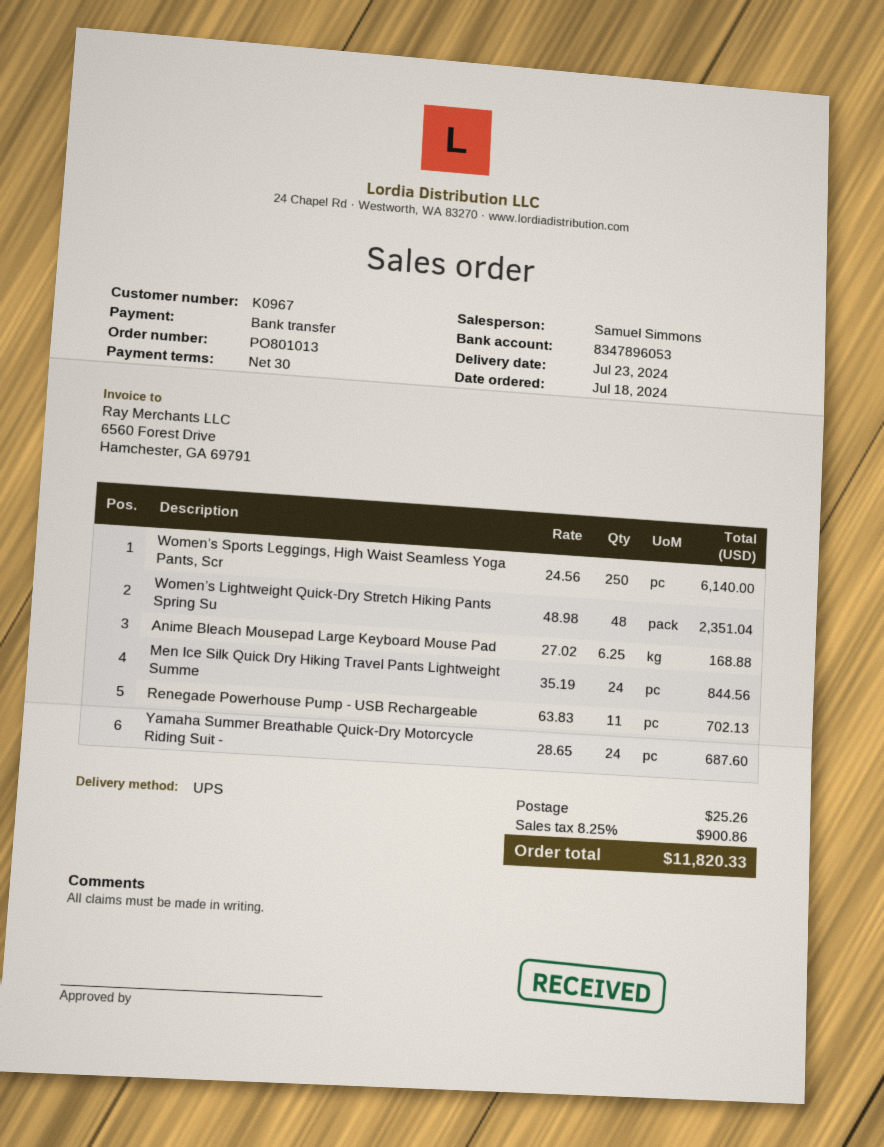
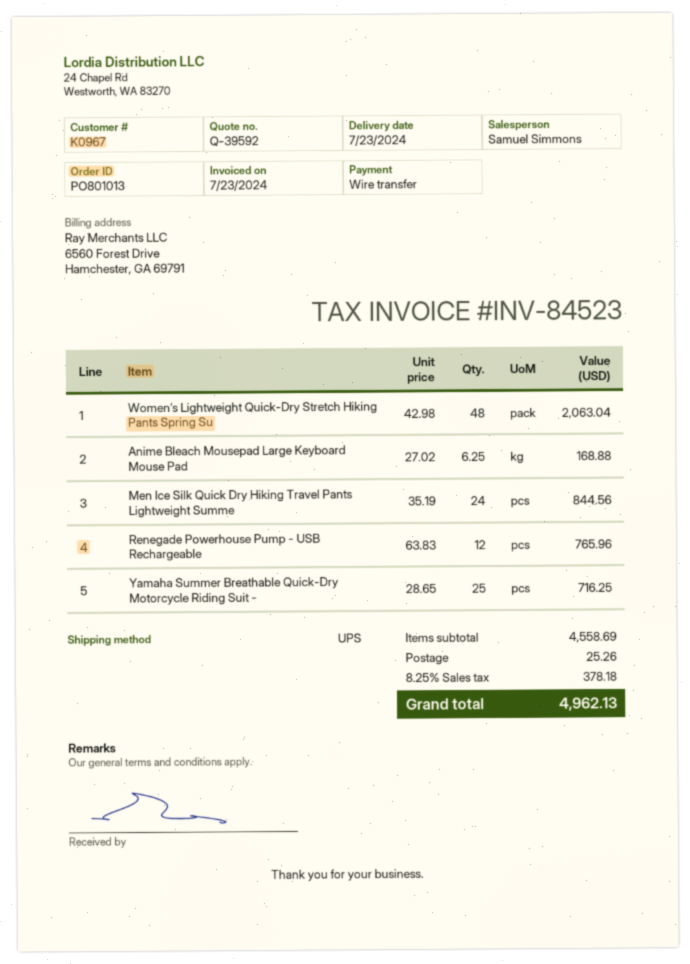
Women’s Sports Leggings, High Waist Seamless Yoga Pants, Scr: 250 x 24.56 = 6140.00 -> none
Women’s Lightweight Quick-Dry Stretch Hiking Pants Spring Su: 48 x 48.98 = 2351.04 -> 48 x 42.98 = 2063.04
Renegade Powerhouse Pump - USB Rechargeable: 11 x 63.83 = 702.13 -> 12 x 63.83 = 765.96
Yamaha Summer Breathable Quick-Dry Motorcycle Riding Suit -: 24 x 28.65 = 687.60 -> 25 x 28.65 = 716.25
tax: 8.25% = 900.86 -> 8.25% = 378.18
total: 11820.33 -> 4962.13

